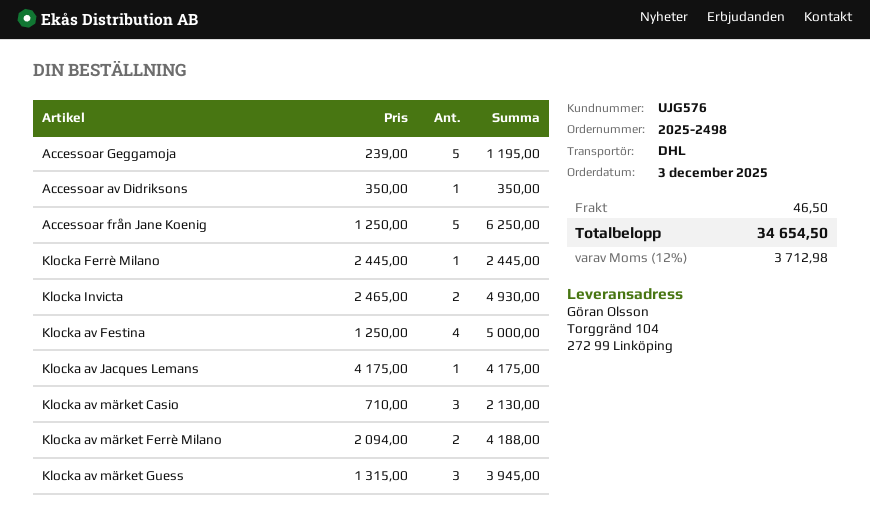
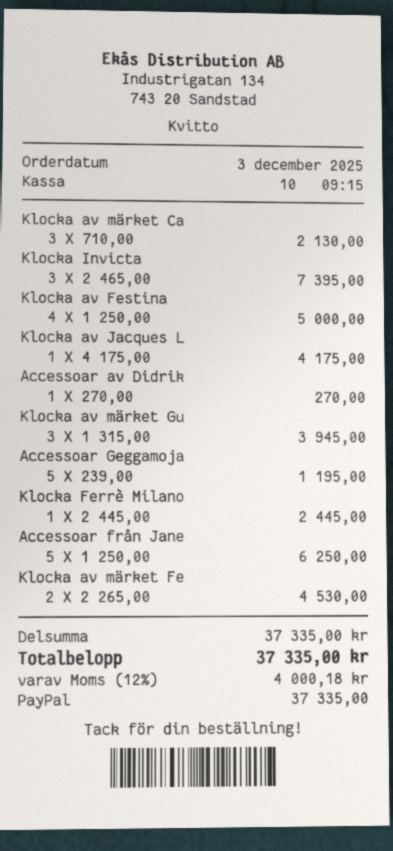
Accessoar av Didriksons: 1 x 350.00 = 350.00 -> 1 x 270.00 = 270.00
Klocka Invicta: 2 x 2465.00 = 4930.00 -> 3 x 2465.00 = 7395.00
Klocka av märket Ferrè Milano: 2 x 2094.00 = 4188.00 -> 2 x 2265.00 = 4530.00
shipping: 46.50 -> none
tax: 12% = 3712.98 -> 12% = 4000.18
total: 34654.50 -> 37335.00

